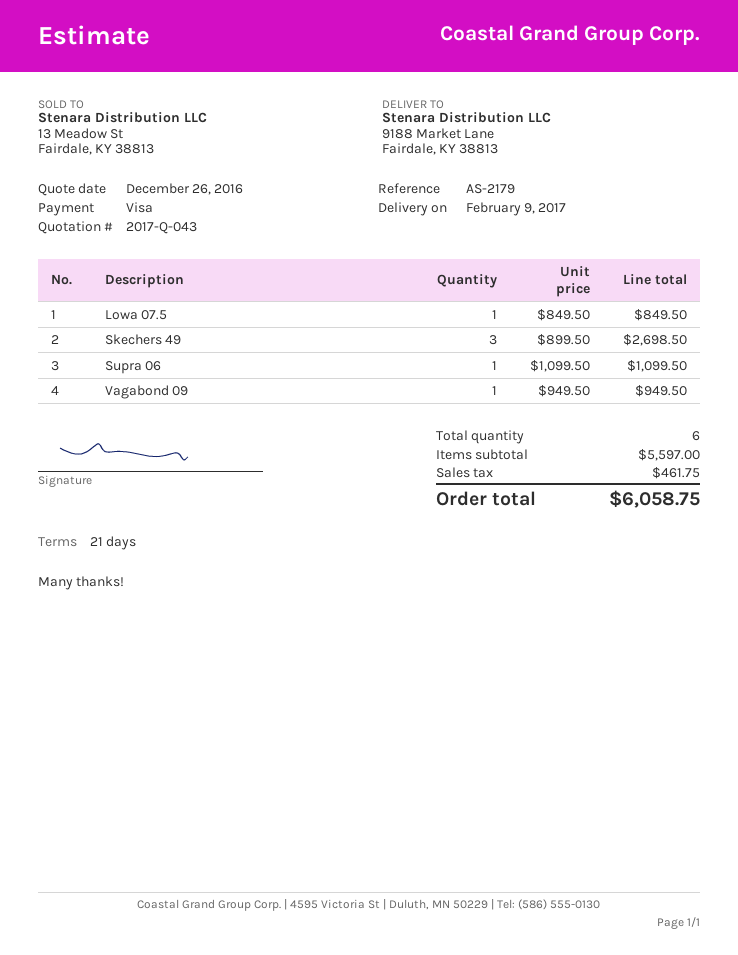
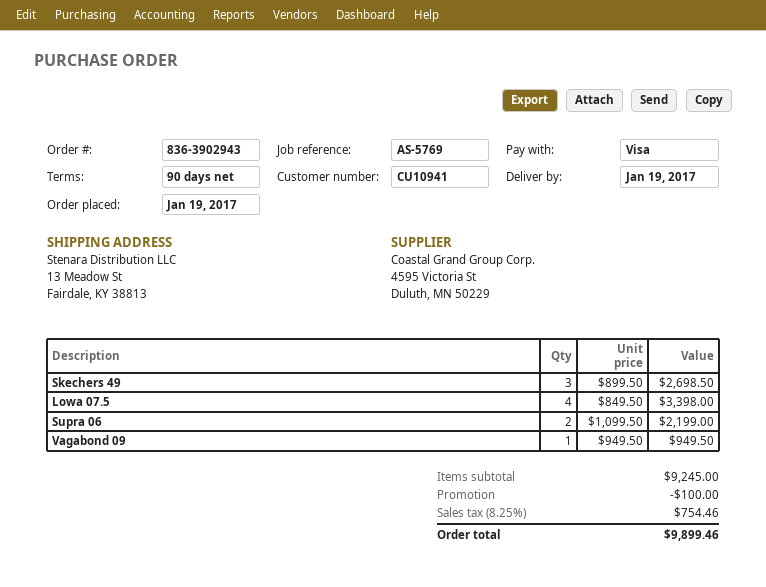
delivery date: 2017-02-09 -> 2017-01-19
payment terms: 21 days -> 90 days
reference: AS-2179 -> AS-5769
ship to: 9188 Market Lane, Fairdale, KY 38813 -> 13 Meadow St, Fairdale, KY 38813
Lowa 07.5: 1 x 849.50 = 849.50 -> 4 x 849.50 = 3398.00
Supra 06: 1 x 1099.50 = 1099.50 -> 2 x 1099.50 = 2199.00
subtotal: 5597.00 -> 9245.00
discount: none -> 100.00
tax: 461.75 -> 754.46
total: 6058.75 -> 9899.46

